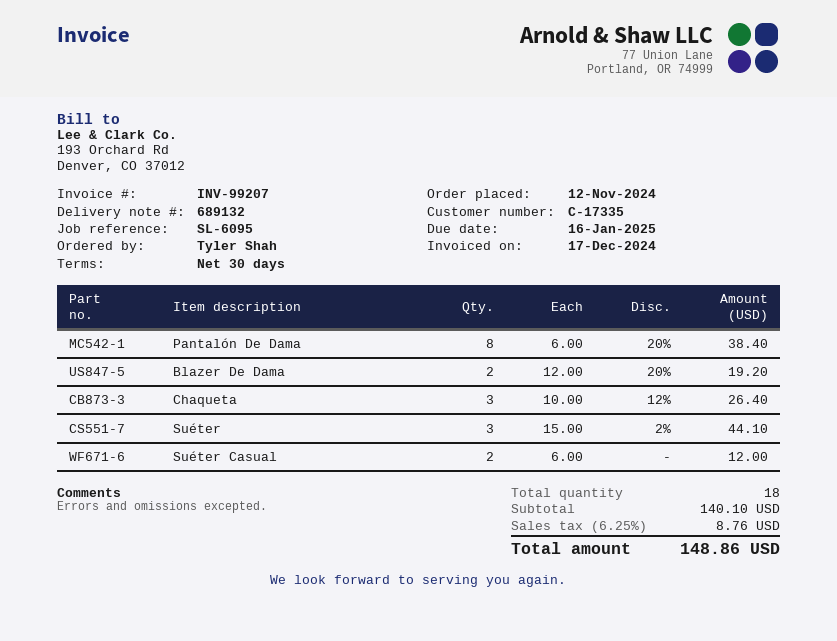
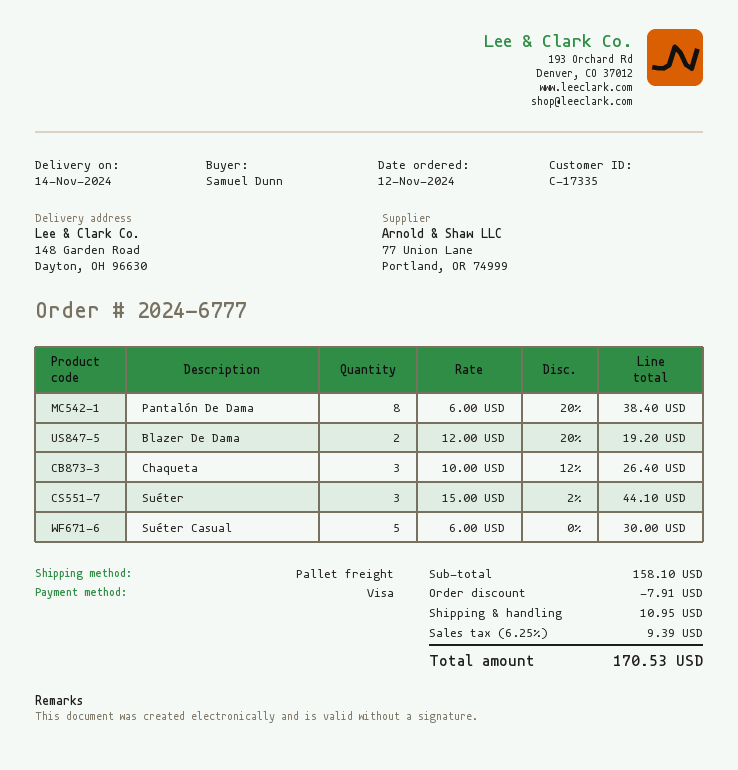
ordered by: Tyler Shah -> Samuel Dunn
Suéter Casual: 2 x 6.00 = 12.00 -> 5 x 6.00 = 30.00
subtotal: 140.10 -> 158.10
discount: none -> 7.91
shipping: none -> 10.95
tax: 6.25% = 8.76 -> 6.25% = 9.39
total: 148.86 -> 170.53

